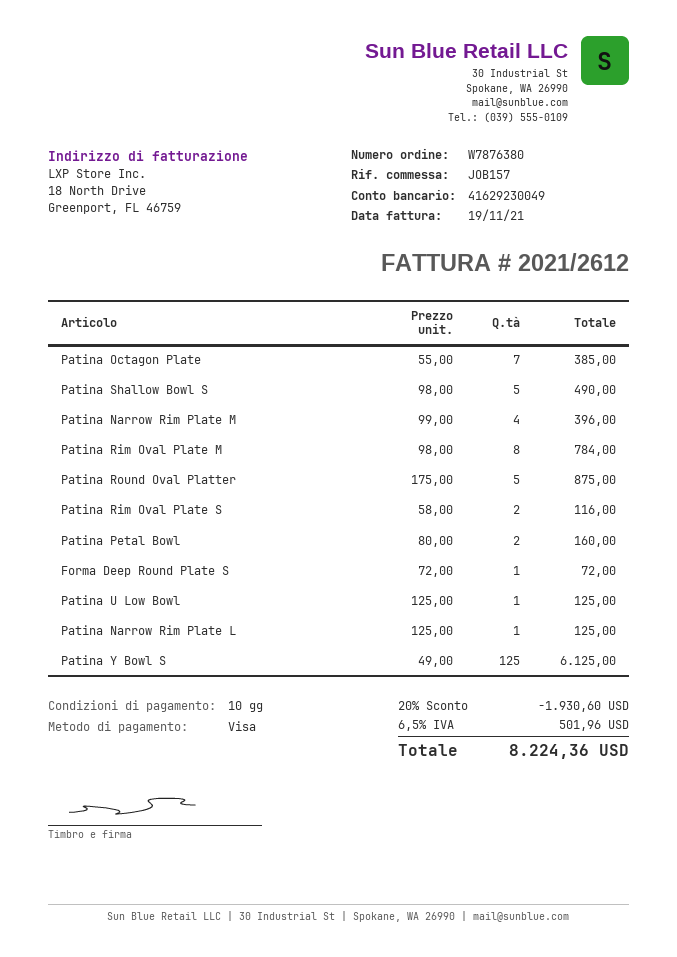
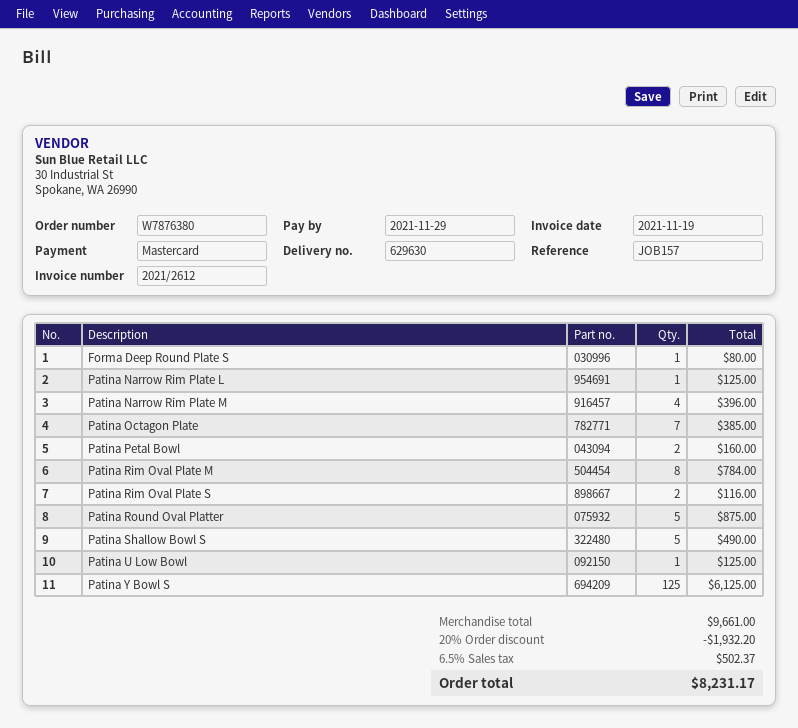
payment method: Visa -> Mastercard
Forma Deep Round Plate S: 1 for 72.00 -> 1 for 80.00
discount: 20% = 1930.60 -> 20% = 1932.20
tax: 6.5% = 501.96 -> 6.5% = 502.37
total: 8224.36 -> 8231.17

